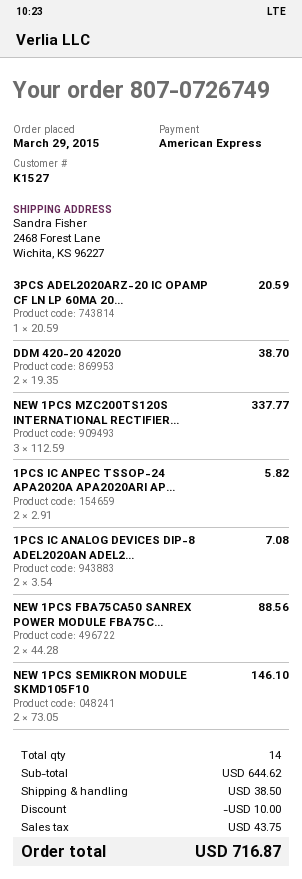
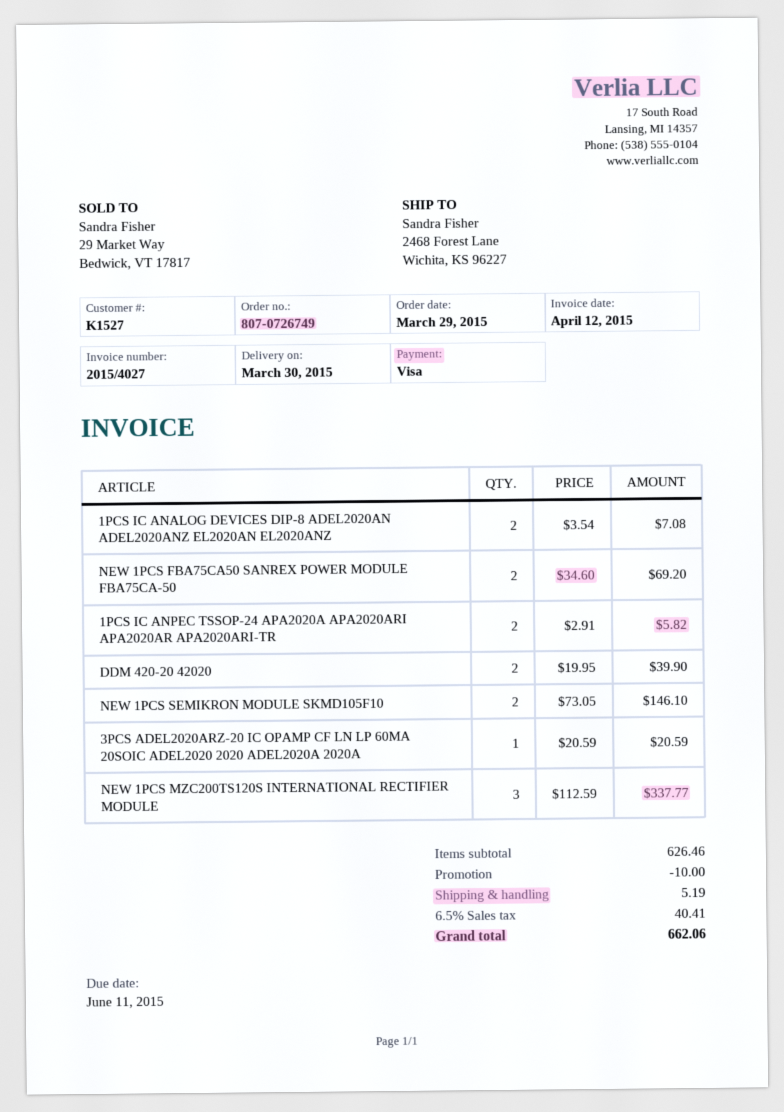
payment method: American Express -> Visa
DDM 420-20 42020: 2 x 19.35 = 38.70 -> 2 x 19.95 = 39.90
NEW 1PCS FBA75CA50 SANREX POWER MODULE FBA75C...: 2 x 44.28 = 88.56 -> 2 x 34.60 = 69.20
subtotal: 644.62 -> 626.46
shipping: 38.50 -> 5.19
tax: 43.75 -> 40.41
total: 716.87 -> 662.06

